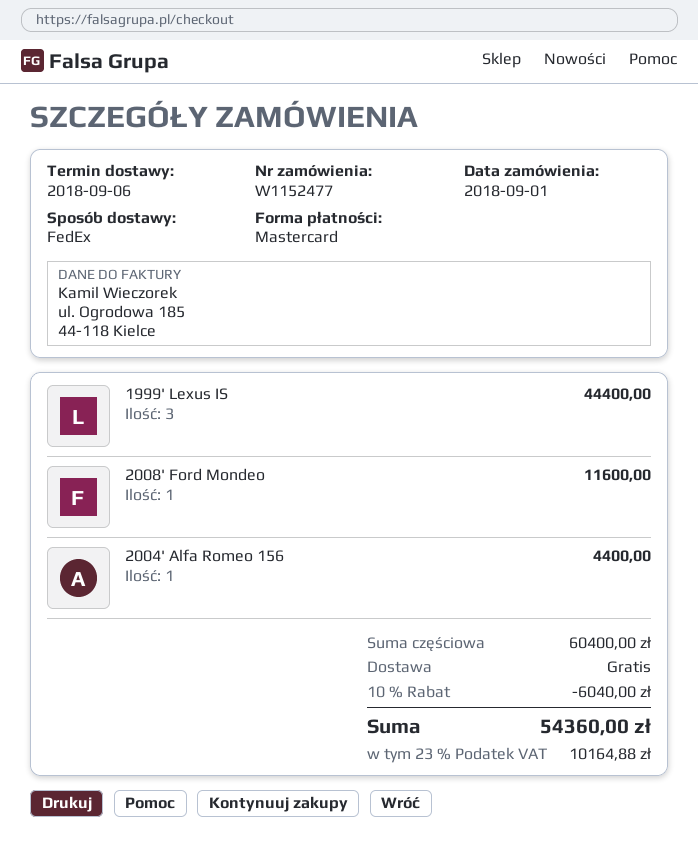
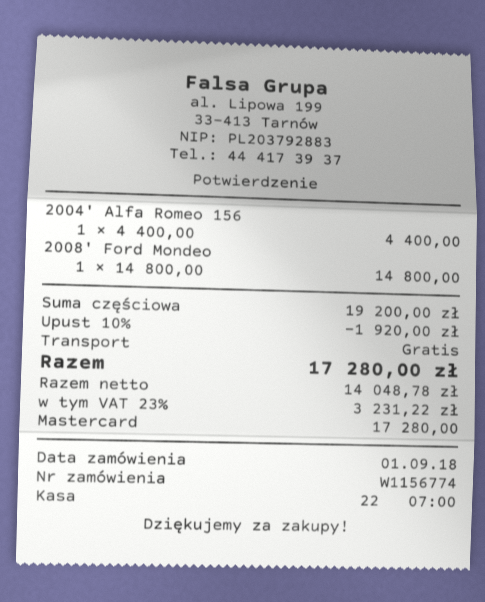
order number: W1152477 -> W1156774
1999' Lexus IS: 3 for 44400.00 -> none
2008' Ford Mondeo: 1 for 11600.00 -> 1 for 14800.00
subtotal: 60400.00 -> 19200.00
discount: 10% = 6040.00 -> 10% = 1920.00
tax: 23% = 10164.88 -> 23% = 3231.22
total: 54360.00 -> 17280.00

